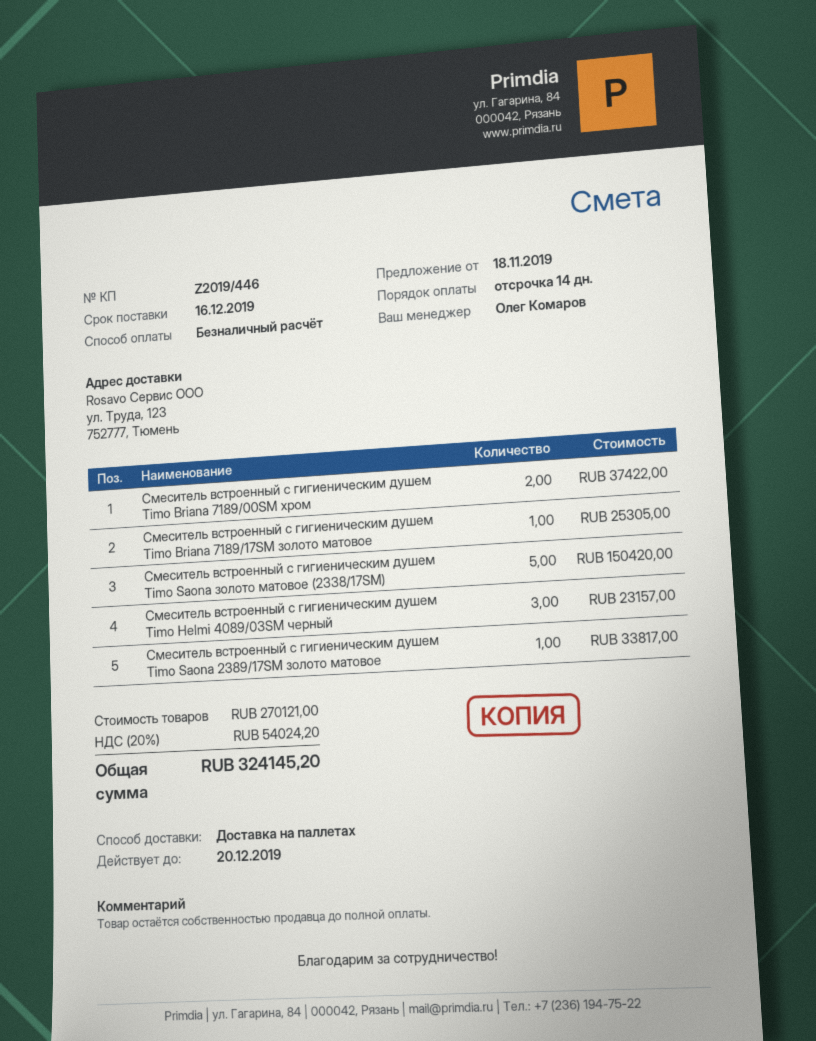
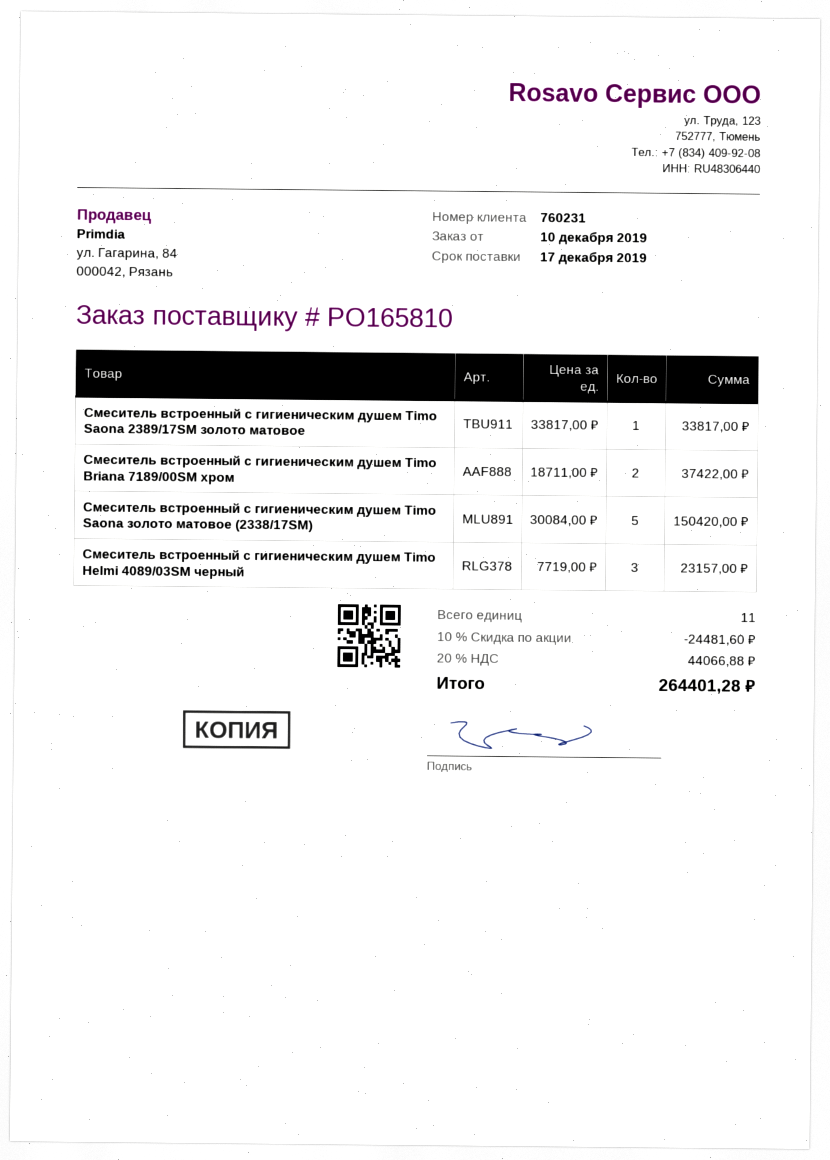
delivery date: 2019-12-16 -> 2019-12-17
Смеситель встроенный с гигиеническим душем Timo Briana 7189/17SM золото матовое: 1 for 25305.00 -> none
discount: none -> 10% = 24481.60
tax: 20% = 54024.20 -> 20% = 44066.88
total: 324145.20 -> 264401.28

